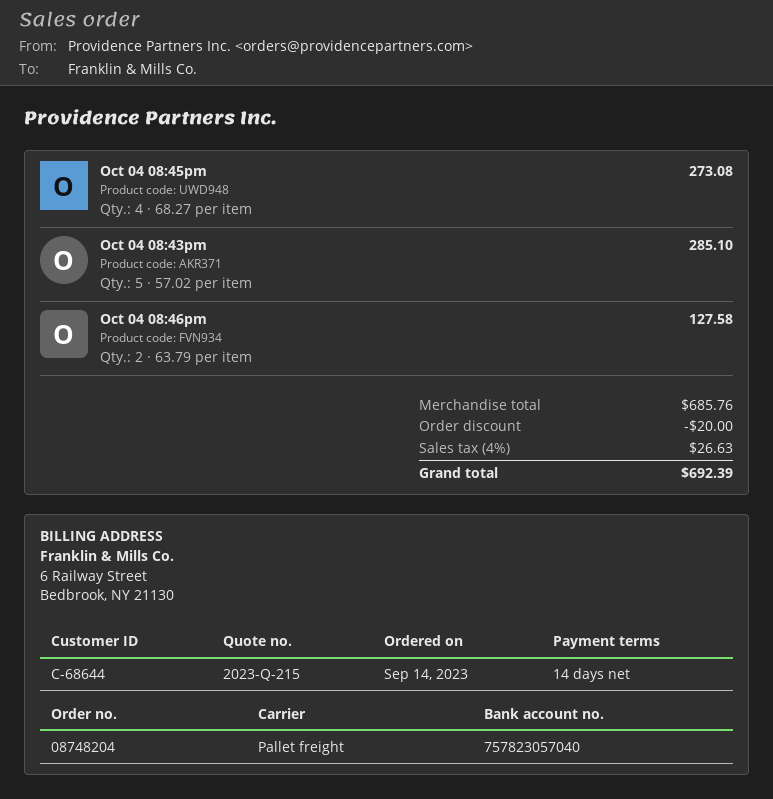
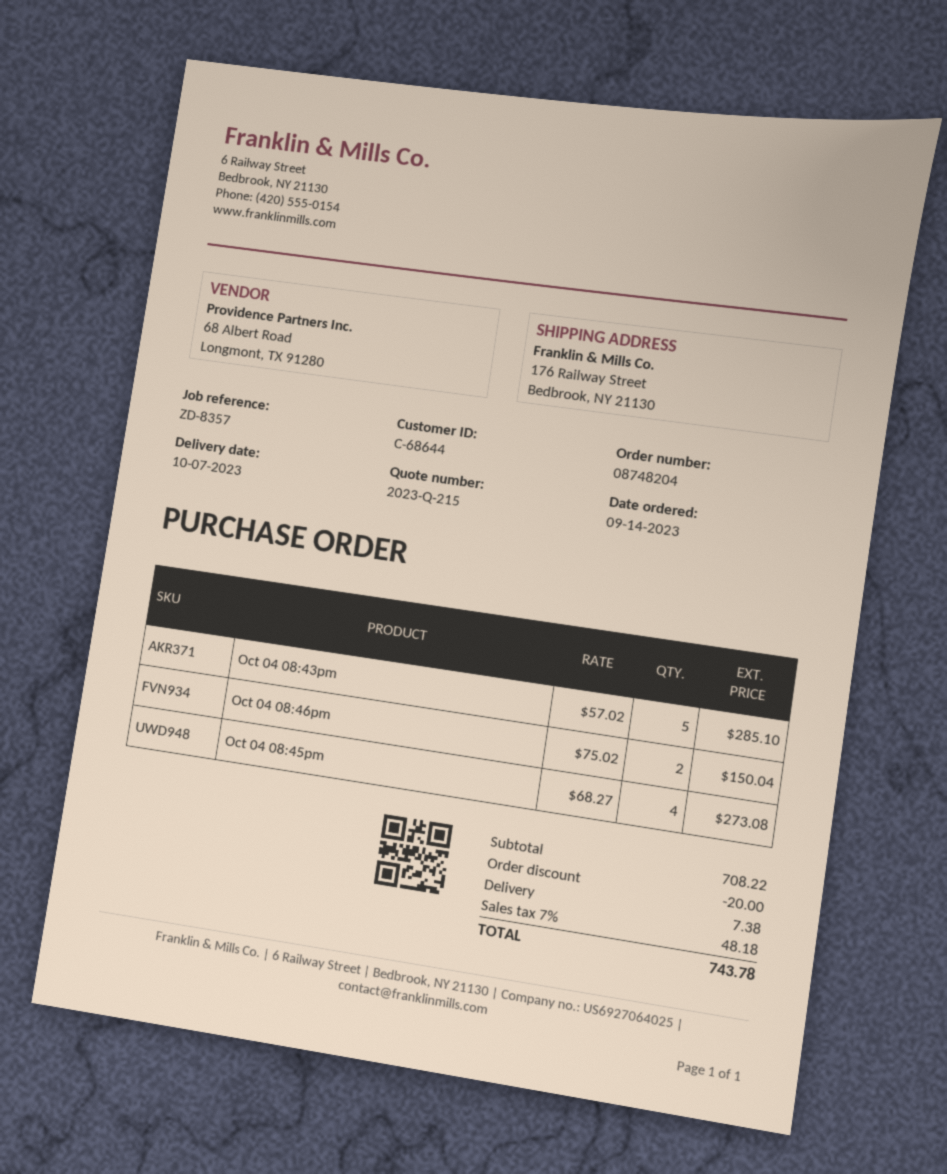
Oct 04 08:46pm: 2 x 63.79 = 127.58 -> 2 x 75.02 = 150.04
subtotal: 685.76 -> 708.22
shipping: none -> 7.38
tax: 4% = 26.63 -> 7% = 48.18
total: 692.39 -> 743.78

